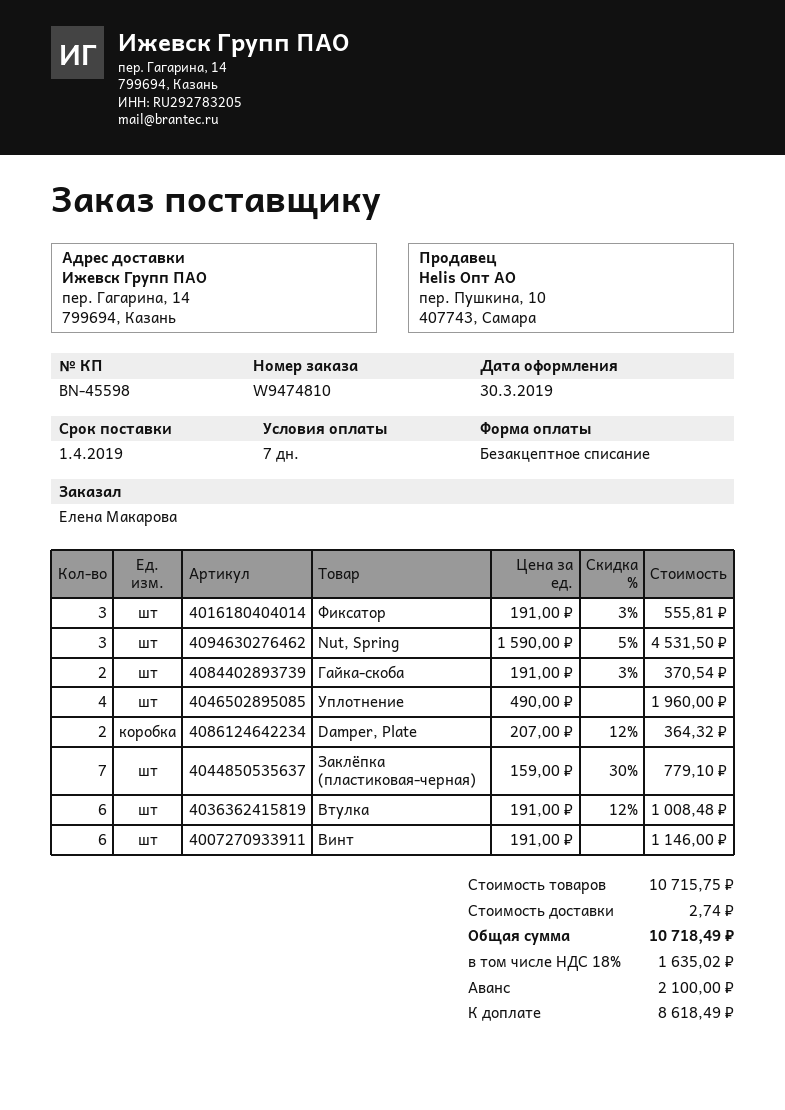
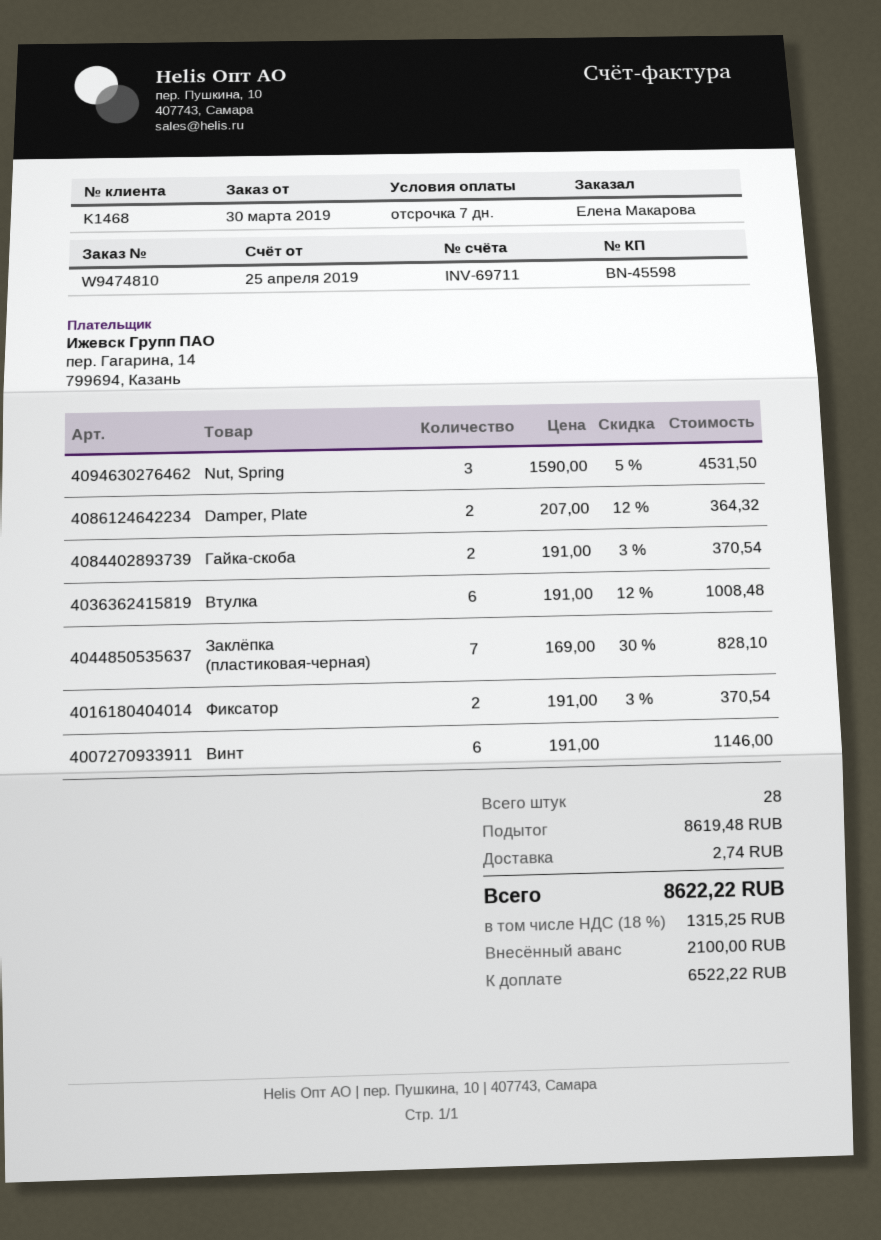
Фиксатор: 3 x 191.00 - 3% = 555.81 -> 2 x 191.00 - 3% = 370.54
Уплотнение: 4 x 490.00 = 1960.00 -> none
Заклёпка (пластиковая-черная): 7 x 159.00 - 30% = 779.10 -> 7 x 169.00 - 30% = 828.10
subtotal: 10715.75 -> 8619.48
tax: 18% = 1635.02 -> 18% = 1315.25
total: 10718.49 -> 8622.22
balance: 8618.49 -> 6522.22

